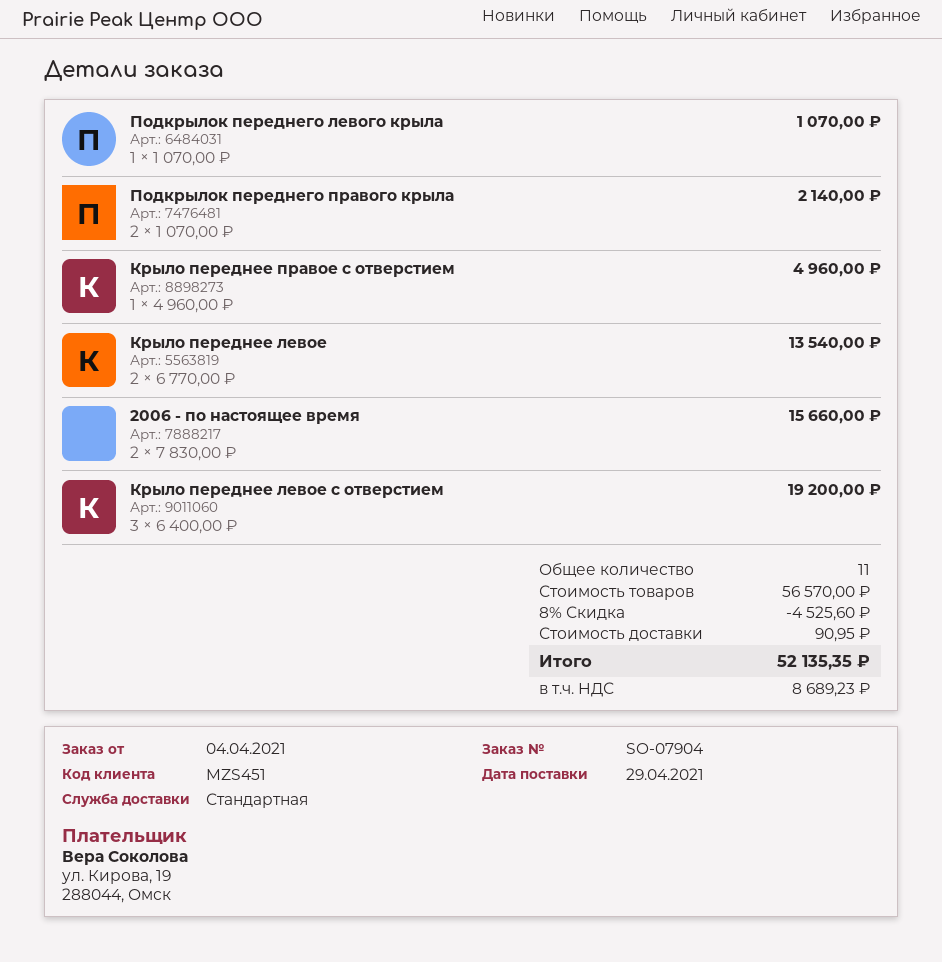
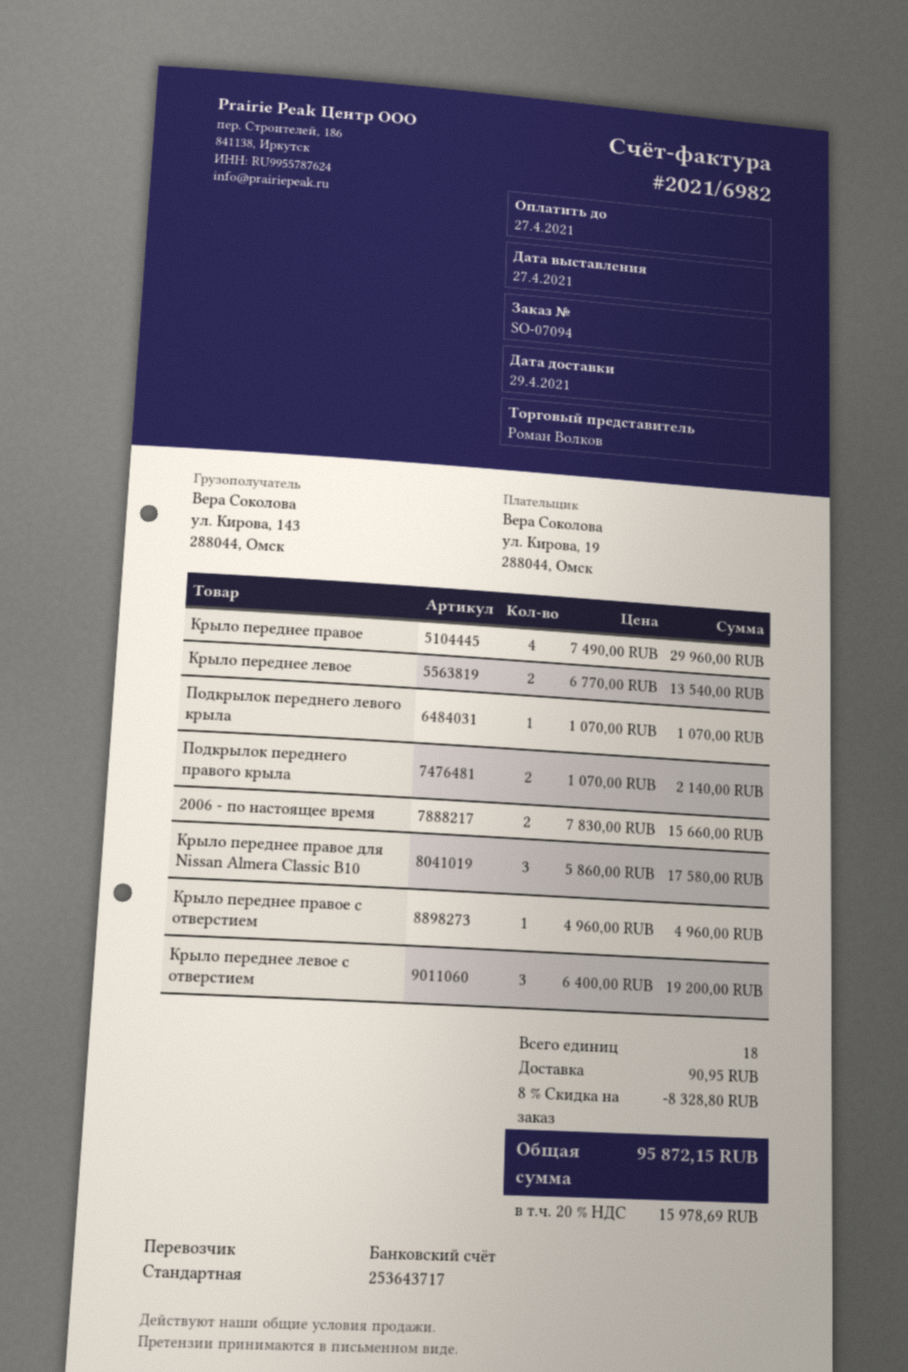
order number: SO-07904 -> SO-07094
Крыло переднее правое: none -> 4 x 7490.00 = 29960.00
Крыло переднее правое для Nissan Almera Classic B10: none -> 3 x 5860.00 = 17580.00
total quantity: 11 -> 18
discount: 8% = 4525.60 -> 8% = 8328.80
tax: 8689.23 -> 15978.69
total: 52135.35 -> 95872.15

